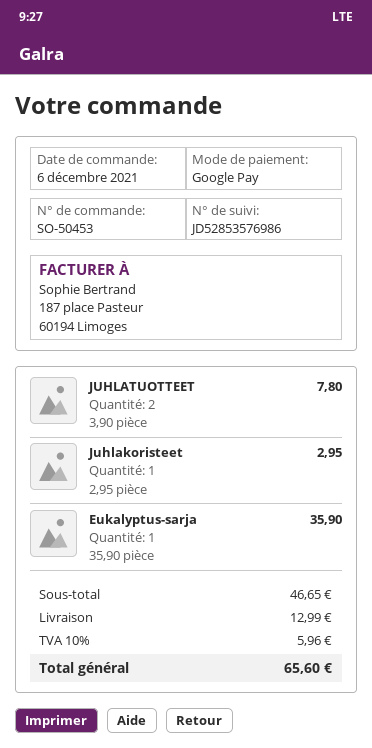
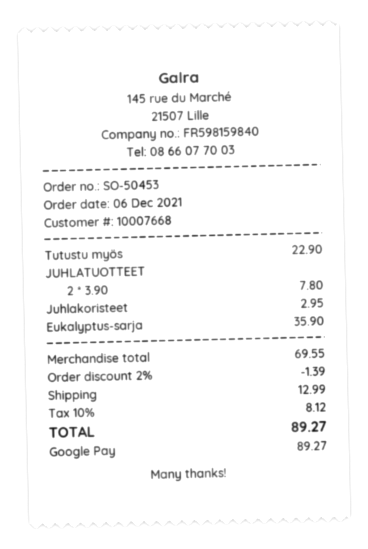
Tutustu myös: none -> 1 x 22.90 = 22.90
subtotal: 46.65 -> 69.55
discount: none -> 2% = 1.39
tax: 10% = 5.96 -> 10% = 8.12
total: 65.60 -> 89.27

